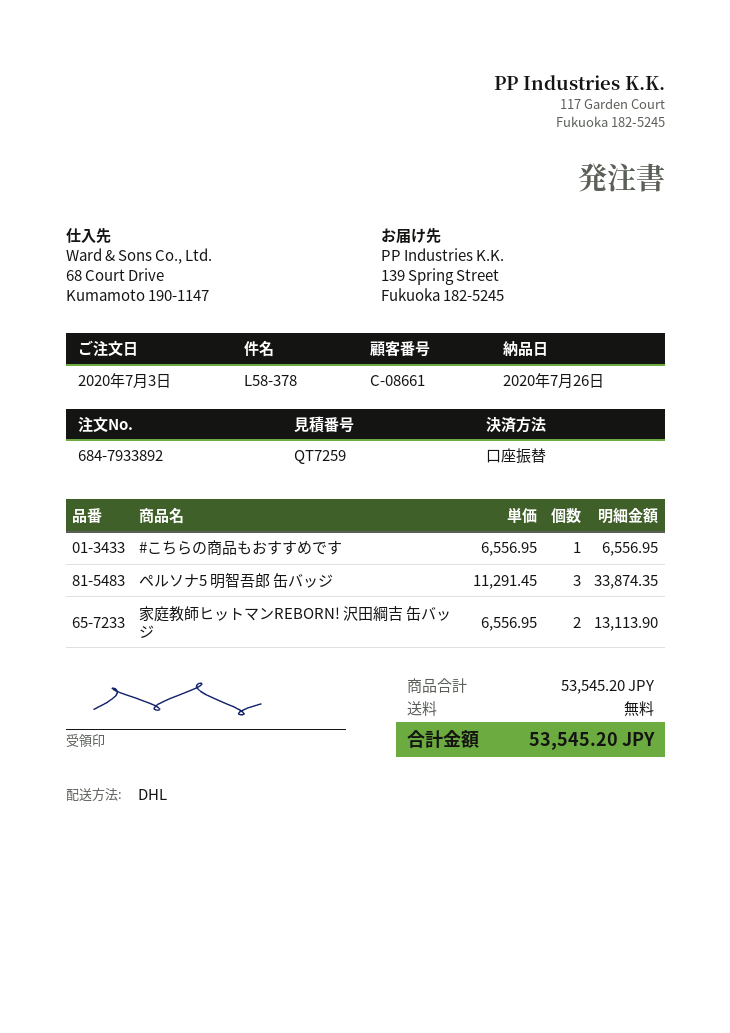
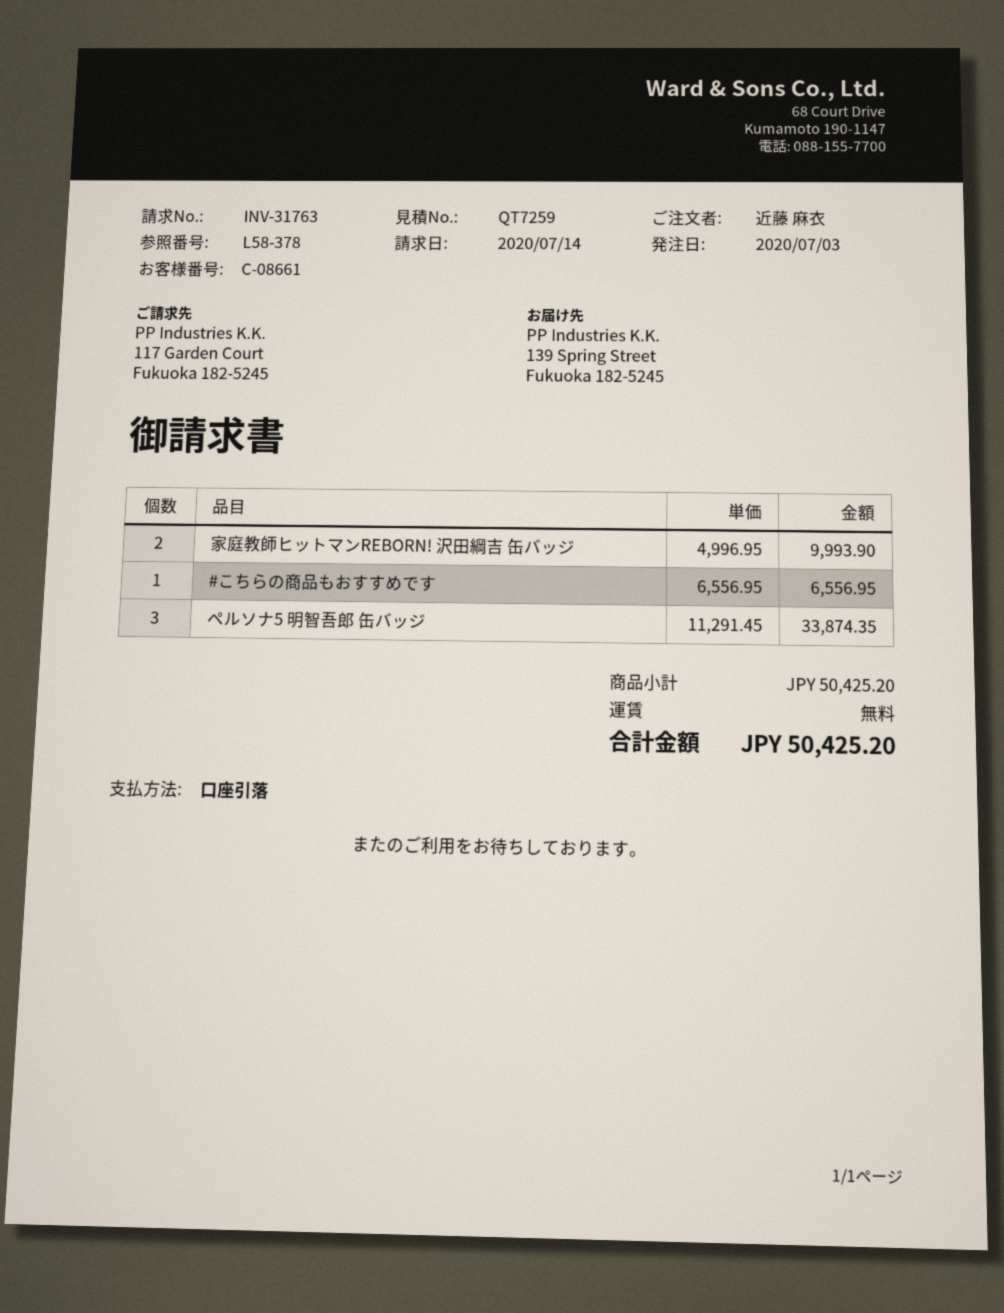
家庭教師ヒットマンREBORN! 沢田綱吉 缶バッジ: 2 x 6556.95 = 13113.90 -> 2 x 4996.95 = 9993.90
subtotal: 53545.20 -> 50425.20
total: 53545.20 -> 50425.20

